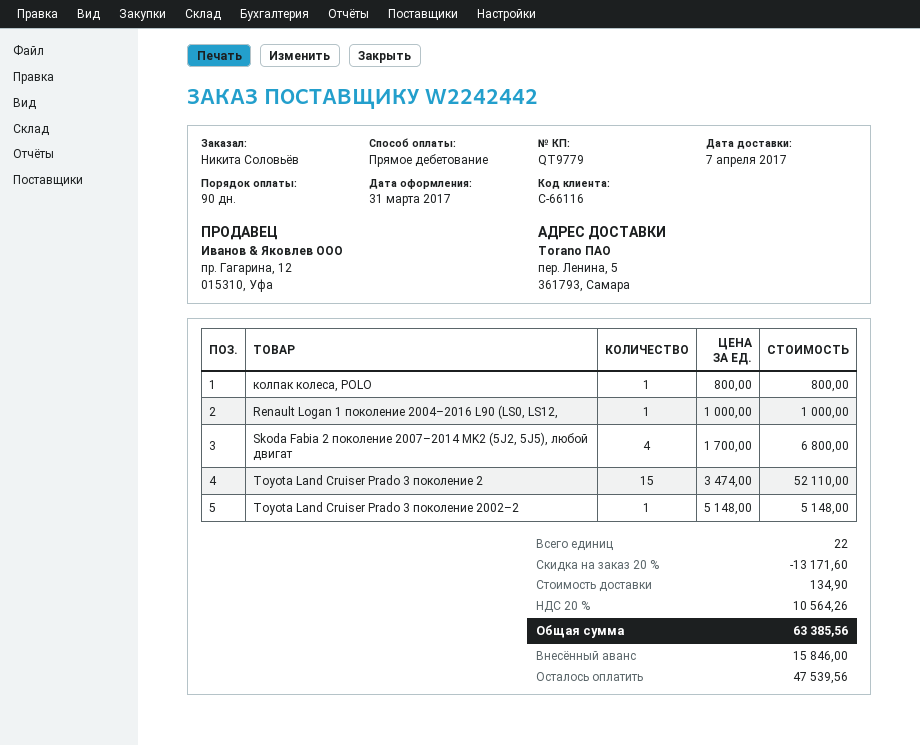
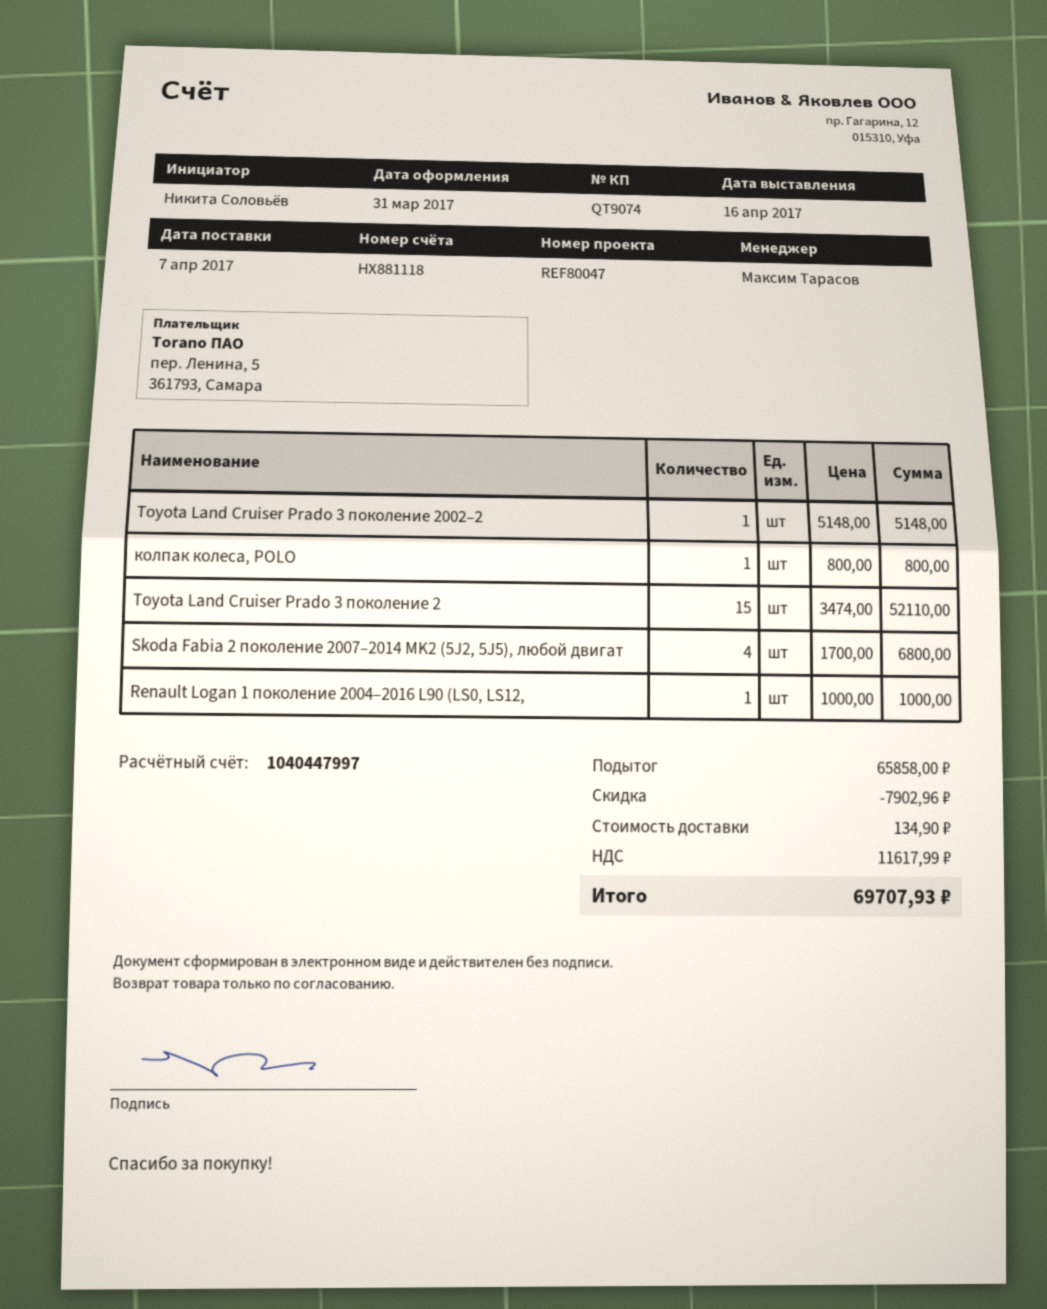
quote number: QT9779 -> QT9074
discount: 13171.60 -> 7902.96
tax: 10564.26 -> 11617.99
total: 63385.56 -> 69707.93

